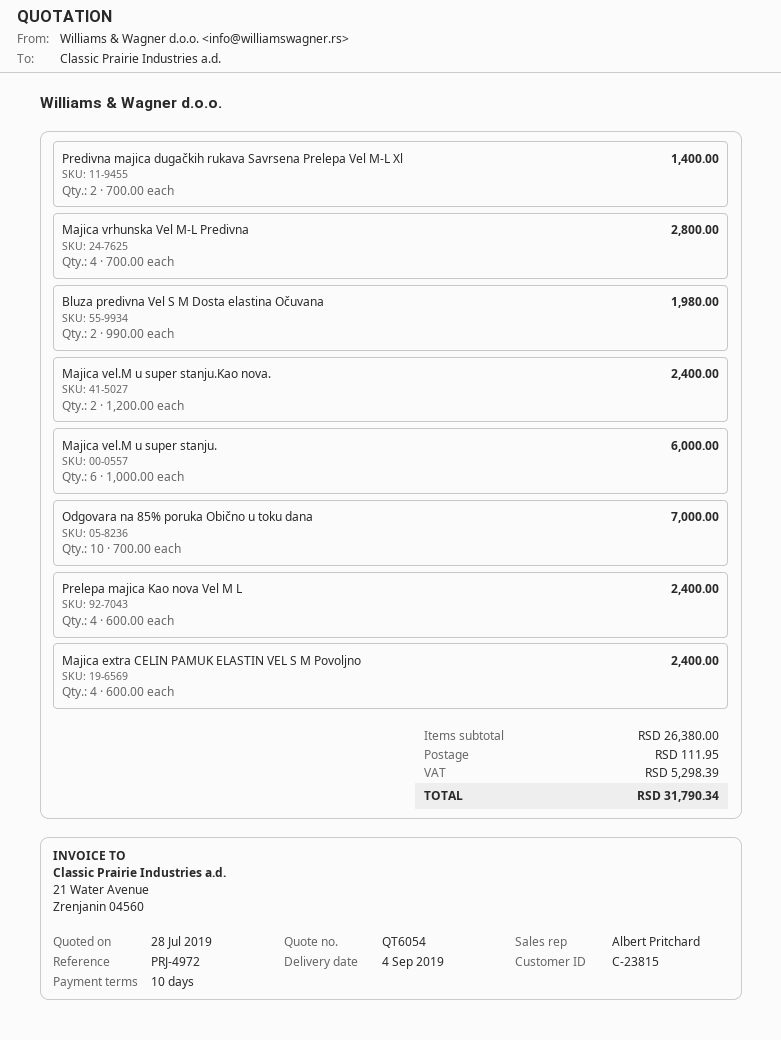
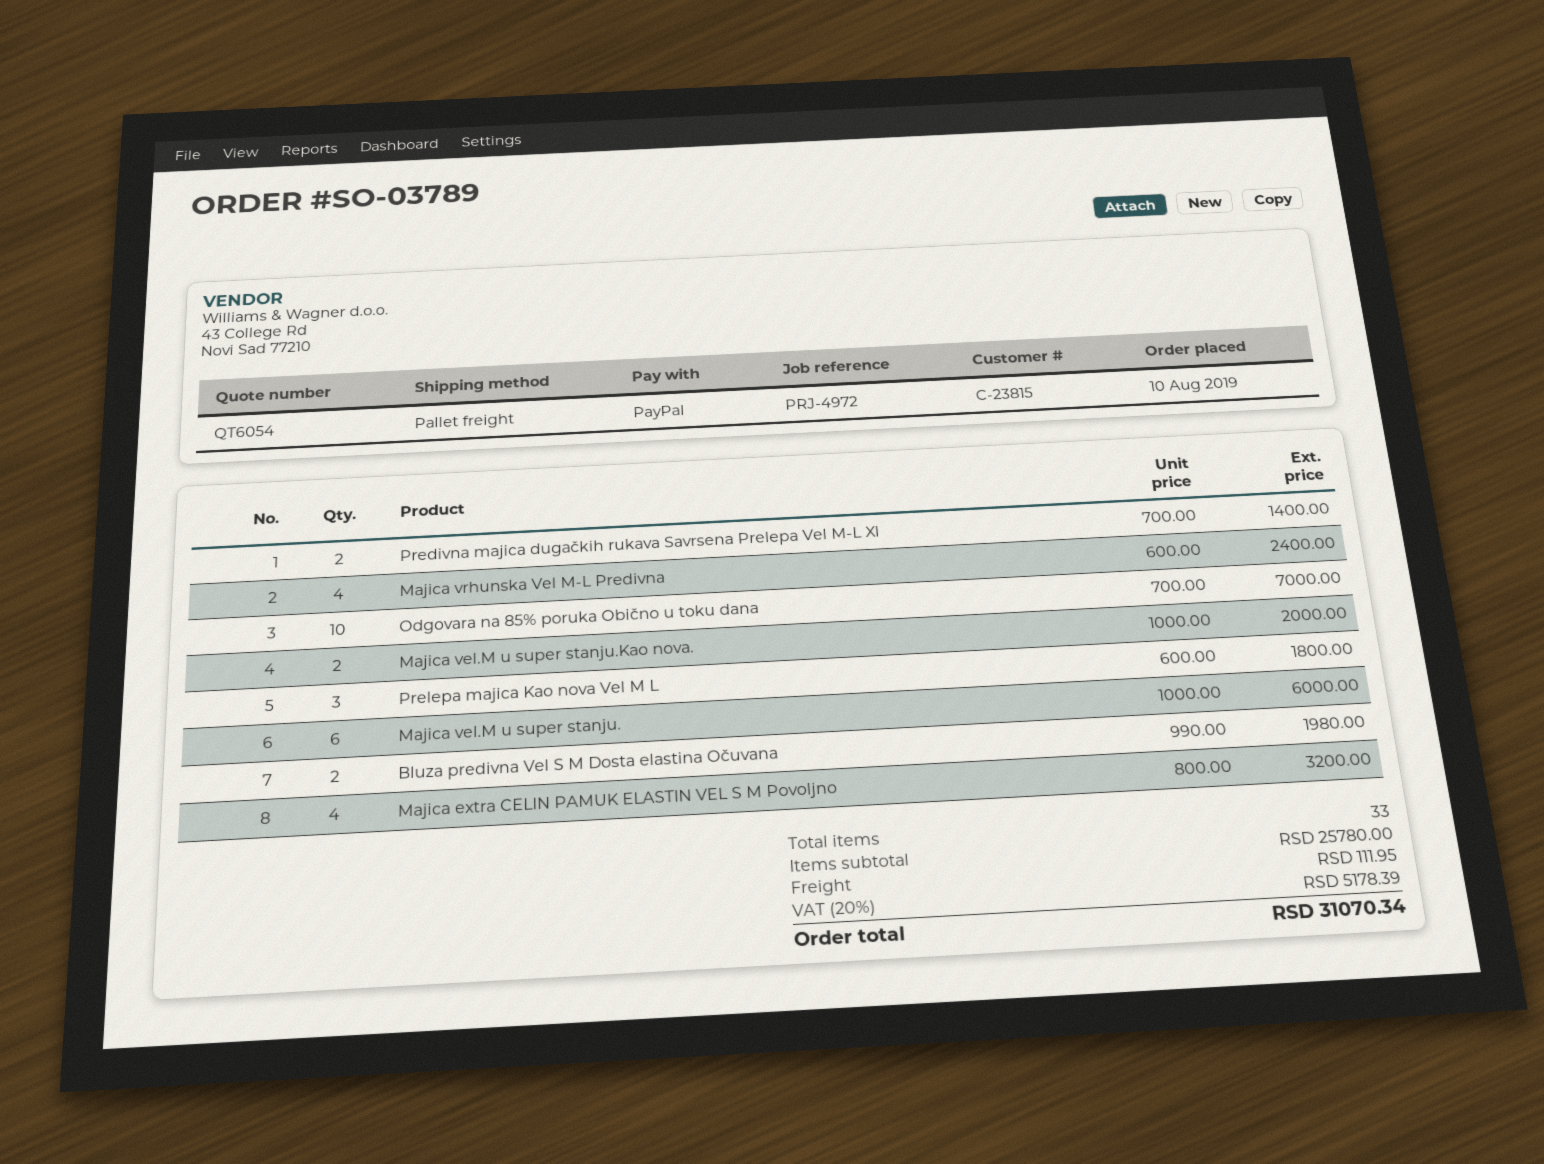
Majica vrhunska Vel M-L Predivna: 4 x 700.00 = 2800.00 -> 4 x 600.00 = 2400.00
Majica vel.M u super stanju.Kao nova.: 2 x 1200.00 = 2400.00 -> 2 x 1000.00 = 2000.00
Prelepa majica Kao nova Vel M L: 4 x 600.00 = 2400.00 -> 3 x 600.00 = 1800.00
Majica extra CELIN PAMUK ELASTIN VEL S M Povoljno: 4 x 600.00 = 2400.00 -> 4 x 800.00 = 3200.00
subtotal: 26380.00 -> 25780.00
tax: 5298.39 -> 5178.39
total: 31790.34 -> 31070.34

